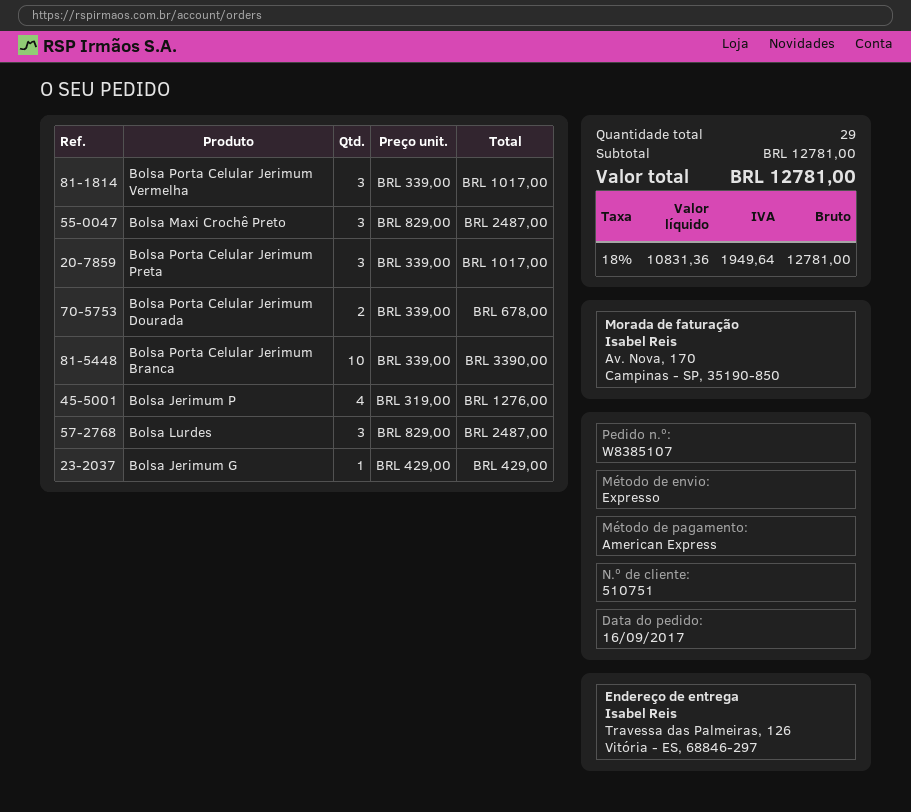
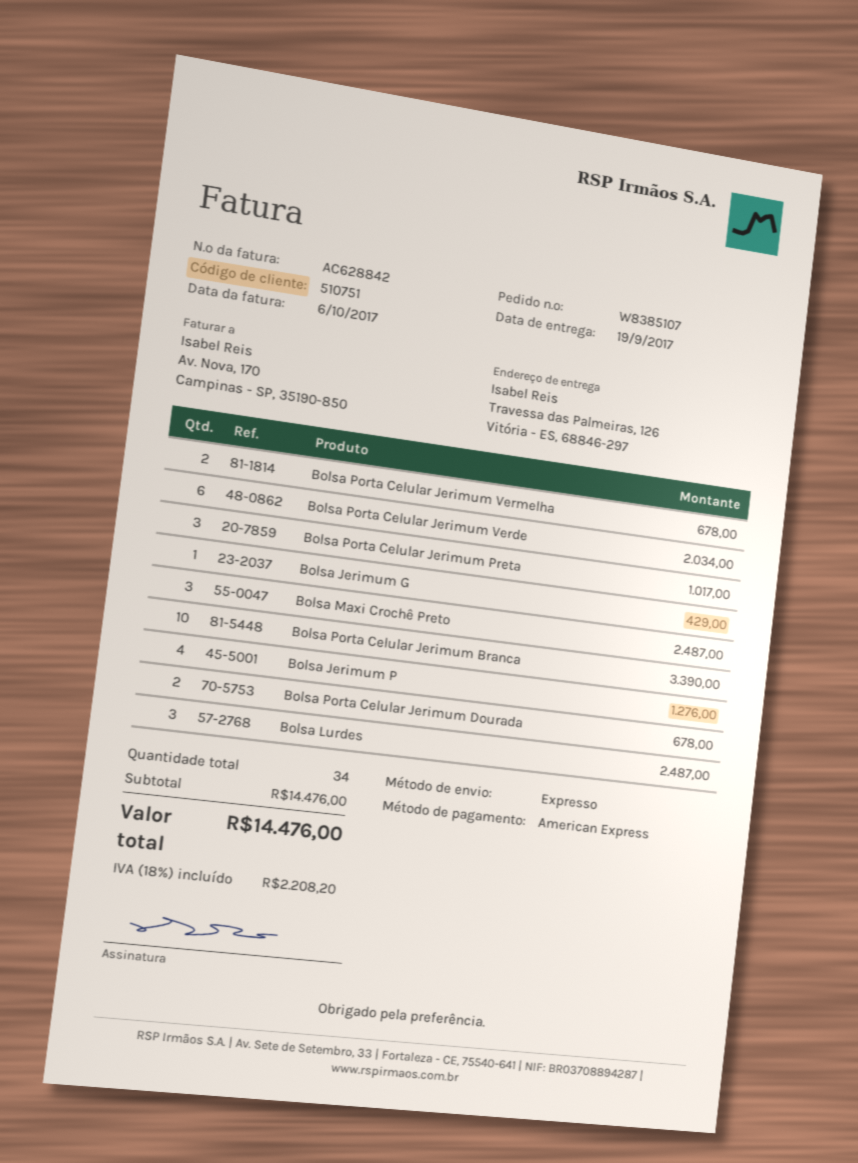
Bolsa Porta Celular Jerimum Vermelha: 3 for 1017.00 -> 2 for 678.00
Bolsa Porta Celular Jerimum Verde: none -> 6 for 2034.00
total quantity: 29 -> 34
subtotal: 12781.00 -> 14476.00
tax: 18% = 1949.64 -> 18% = 2208.20
total: 12781.00 -> 14476.00

